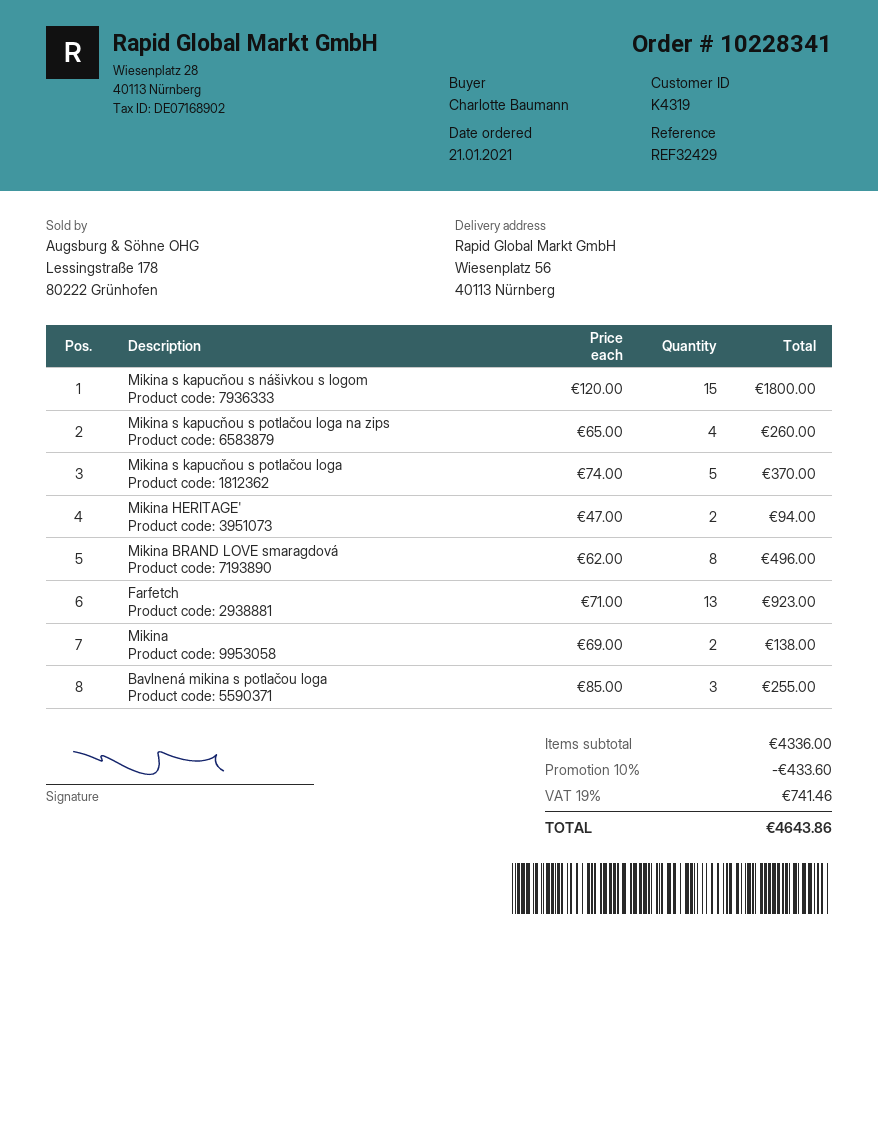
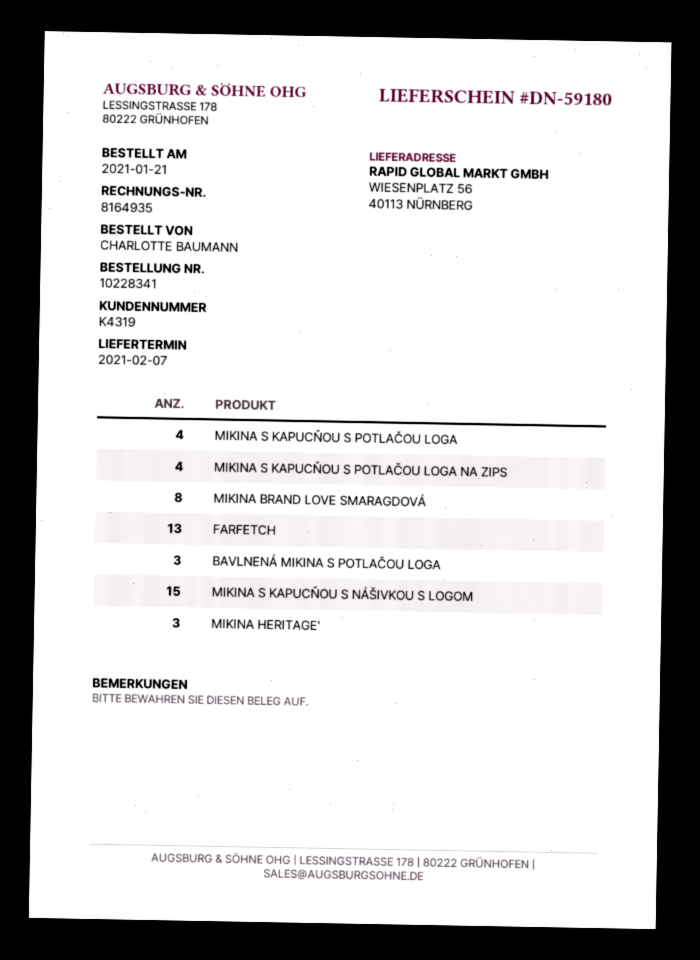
Mikina s kapucňou s potlačou loga: 5 -> 4
Mikina HERITAGE': 2 -> 3
Mikina: 2 -> none

